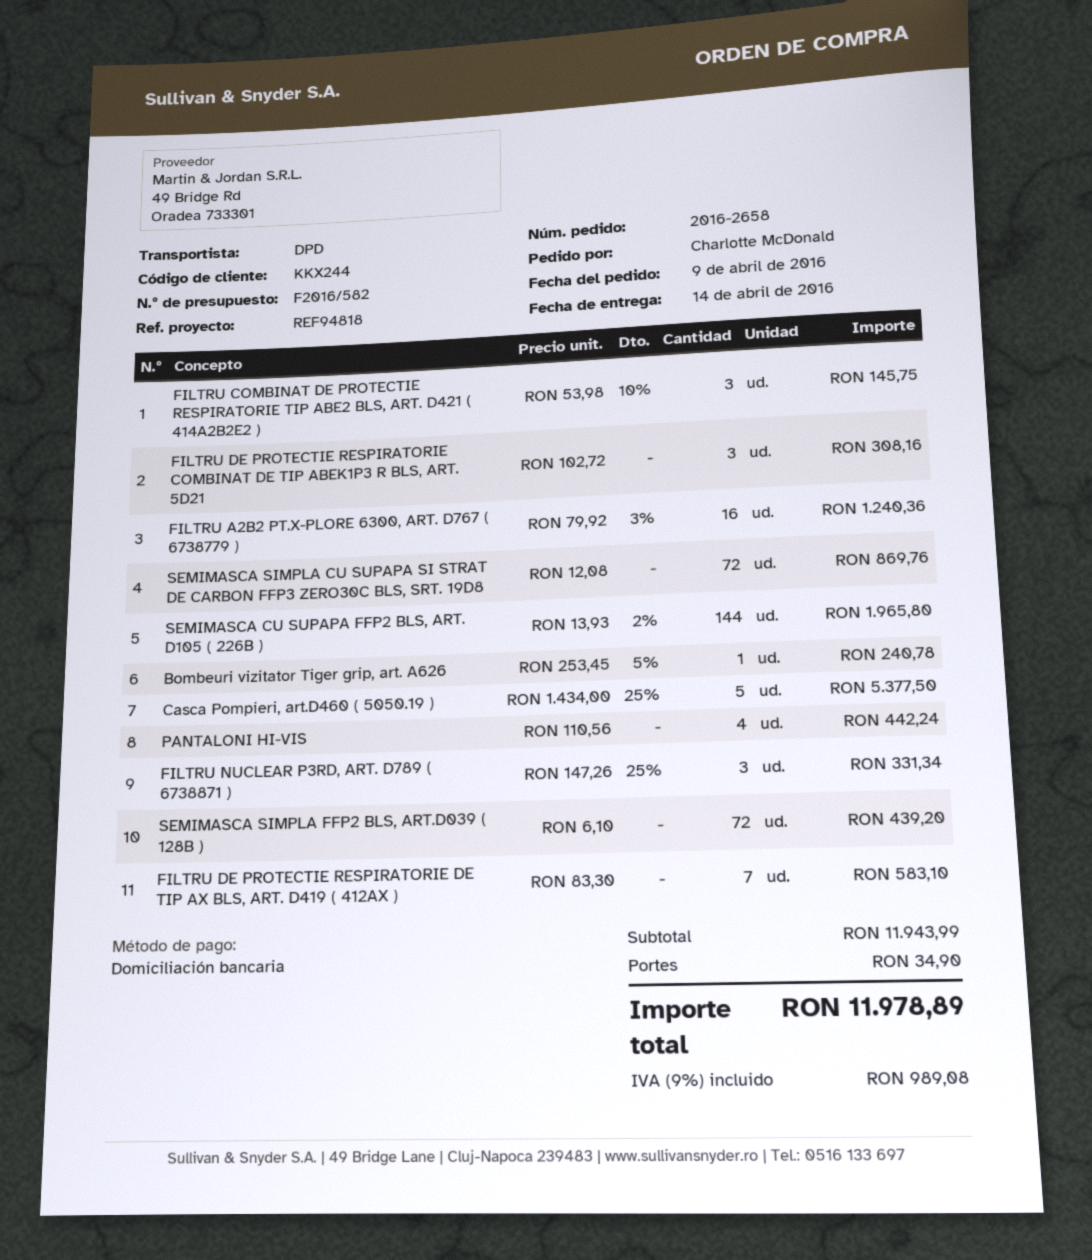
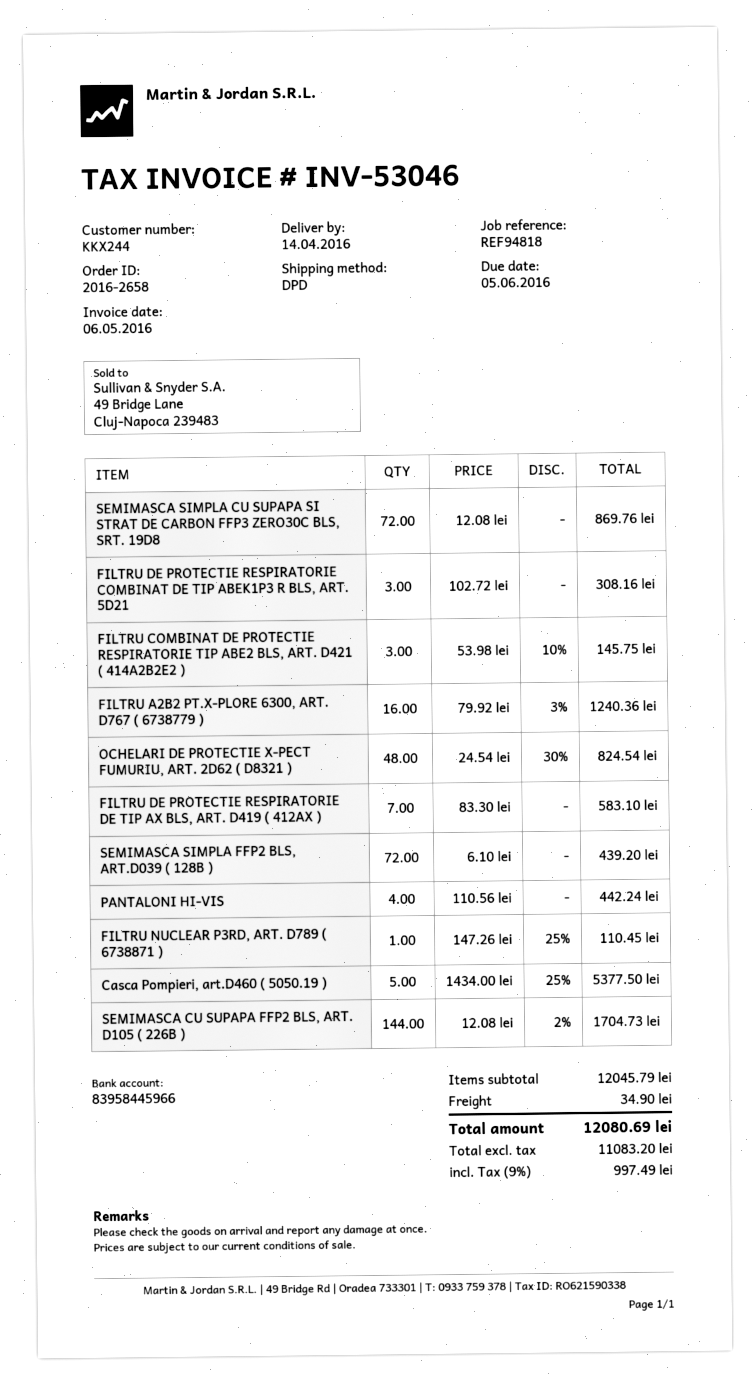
SEMIMASCA CU SUPAPA FFP2 BLS, ART. D105 ( 226B ): 144 x 13.93 - 2% = 1965.80 -> 144 x 12.08 - 2% = 1704.73
Bombeuri vizitator Tiger grip, art. A626: 1 x 253.45 - 5% = 240.78 -> none
FILTRU NUCLEAR P3RD, ART. D789 ( 6738871 ): 3 x 147.26 - 25% = 331.34 -> 1 x 147.26 - 25% = 110.45
OCHELARI DE PROTECTIE X-PECT FUMURIU, ART. 2D62 ( D8321 ): none -> 48 x 24.54 - 30% = 824.54
subtotal: 11943.99 -> 12045.79
tax: 9% = 989.08 -> 9% = 997.49
total: 11978.89 -> 12080.69

